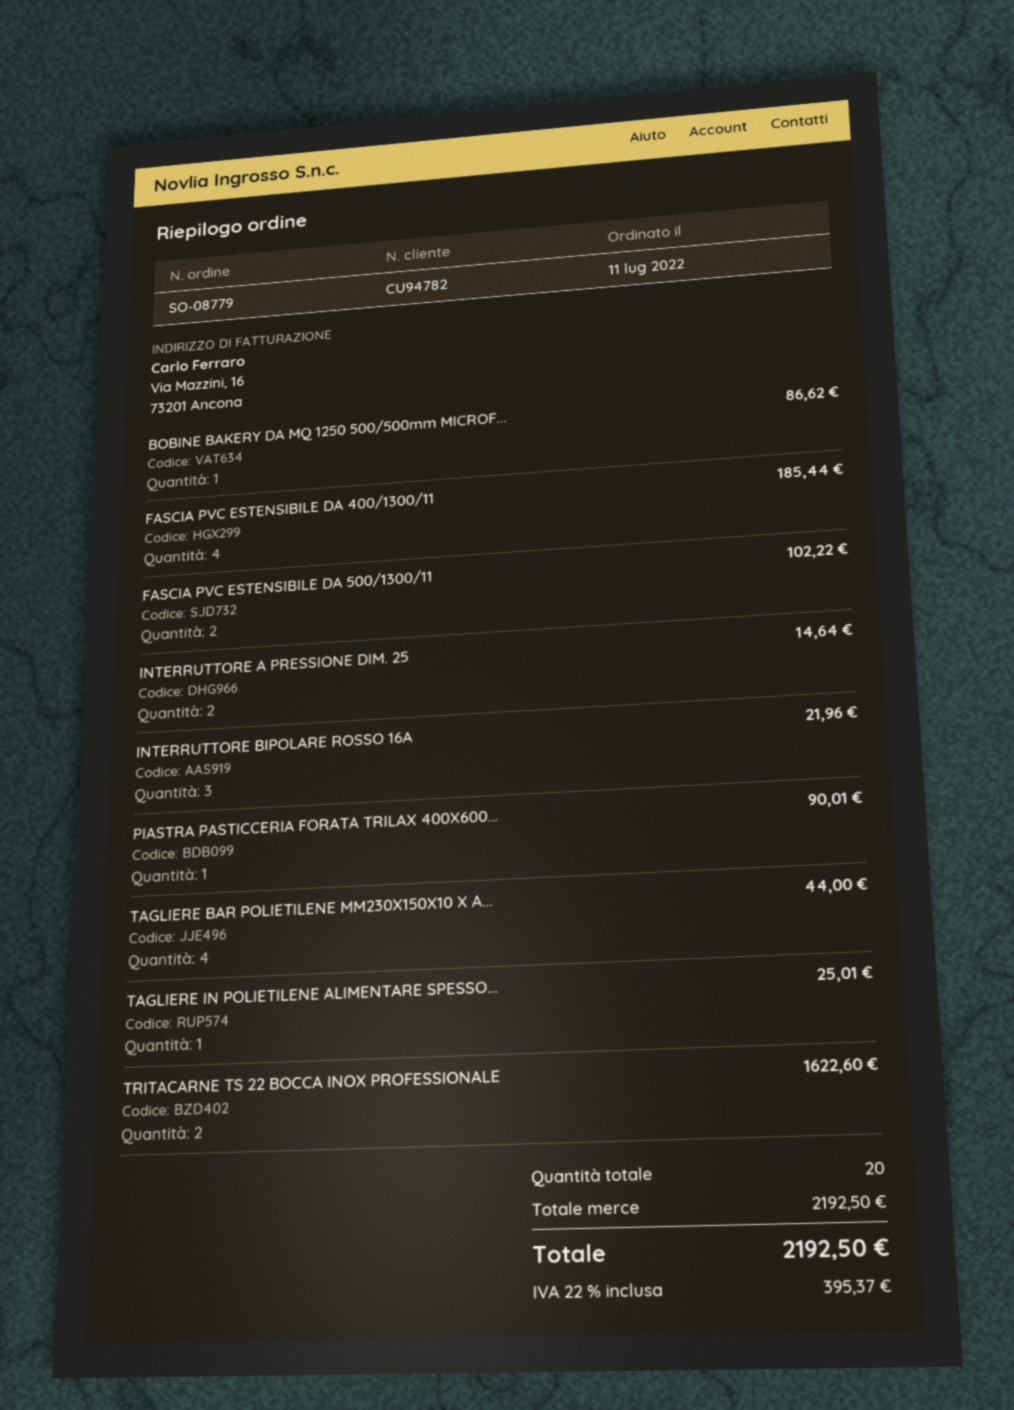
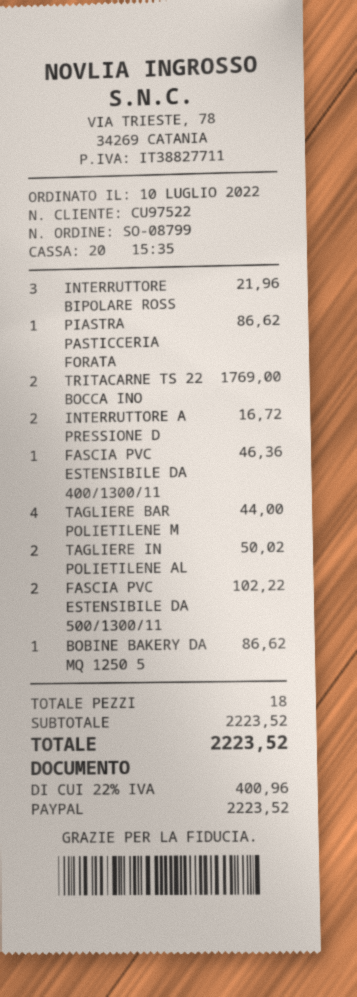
order number: SO-08779 -> SO-08799
order date: 2022-07-11 -> 2022-07-10
customer number: CU94782 -> CU97522
FASCIA PVC ESTENSIBILE DA 400/1300/11: 4 for 185.44 -> 1 for 46.36
INTERRUTTORE A PRESSIONE DIM. 25: 2 for 14.64 -> 2 for 16.72
PIASTRA PASTICCERIA FORATA TRILAX 400X600...: 1 for 90.01 -> 1 for 86.62
TAGLIERE IN POLIETILENE ALIMENTARE SPESSO...: 1 for 25.01 -> 2 for 50.02
TRITACARNE TS 22 BOCCA INOX PROFESSIONALE: 2 for 1622.60 -> 2 for 1769.00
total quantity: 20 -> 18
subtotal: 2192.50 -> 2223.52
tax: 22% = 395.37 -> 22% = 400.96
total: 2192.50 -> 2223.52

